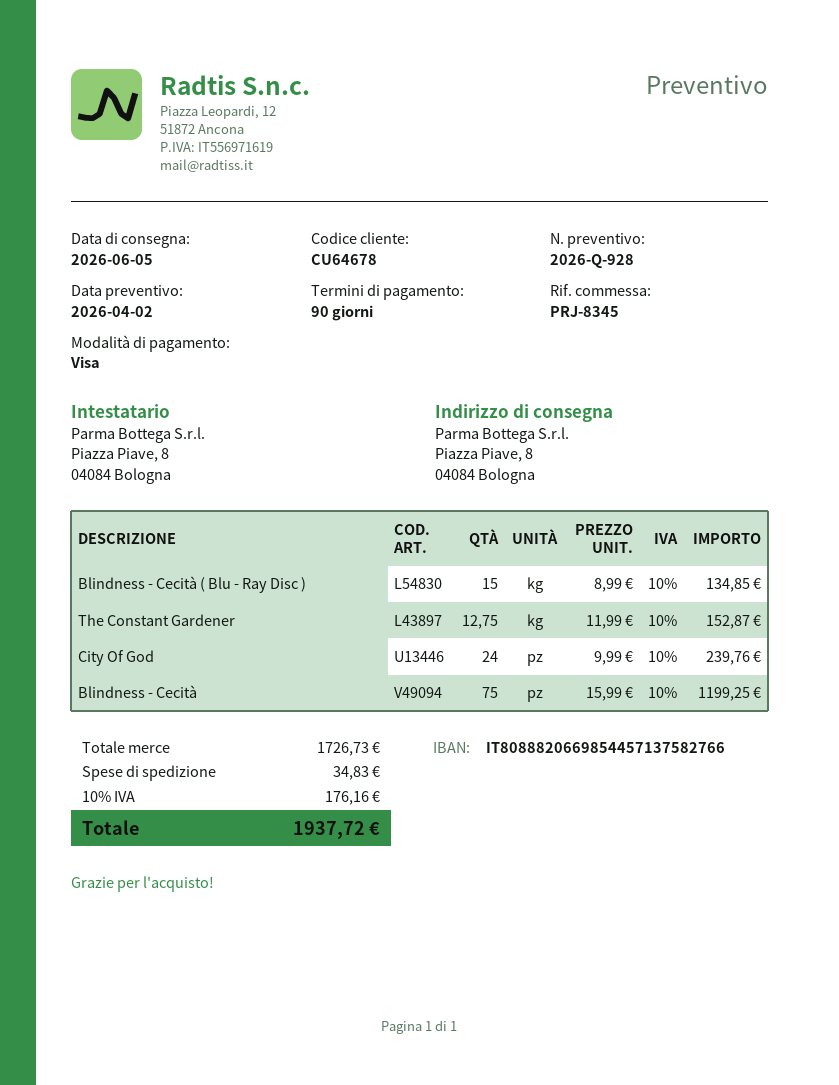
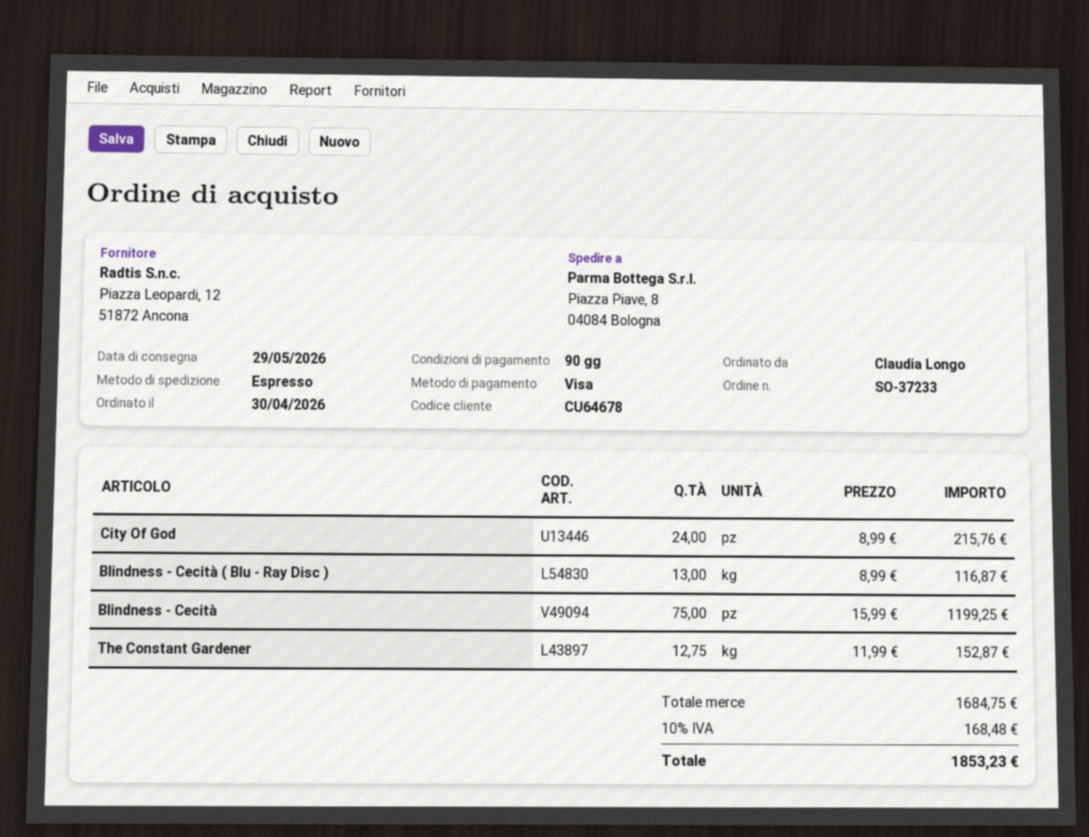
delivery date: 2026-06-05 -> 2026-05-29
Blindness - Cecità ( Blu - Ray Disc ): 15 x 8.99 = 134.85 -> 13 x 8.99 = 116.87
City Of God: 24 x 9.99 = 239.76 -> 24 x 8.99 = 215.76
subtotal: 1726.73 -> 1684.75
shipping: 34.83 -> none
tax: 10% = 176.16 -> 10% = 168.48
total: 1937.72 -> 1853.23

